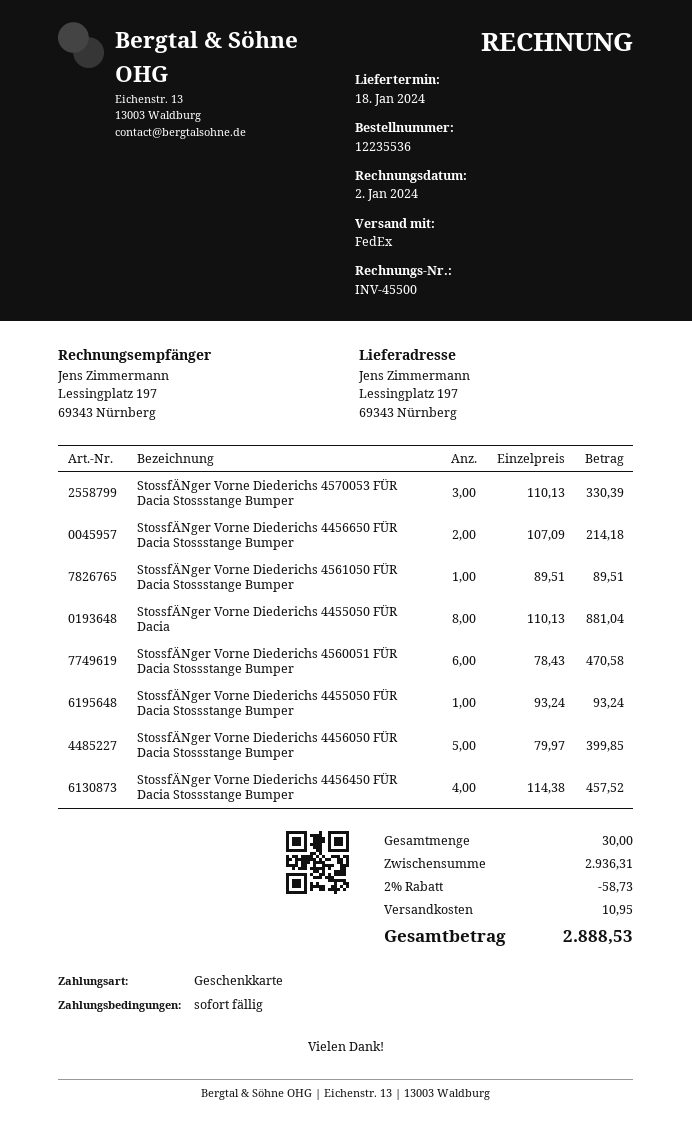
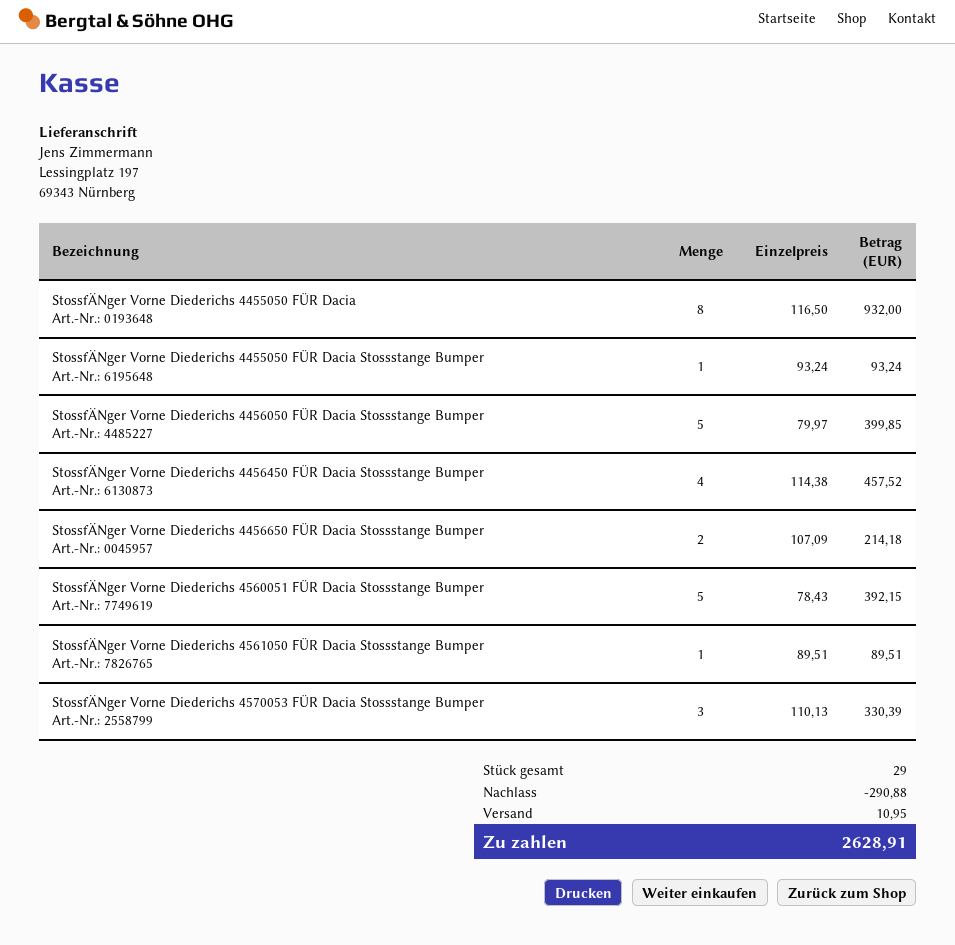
StossfÄNger Vorne Diederichs 4455050 FÜR Dacia: 8 x 110.13 = 881.04 -> 8 x 116.50 = 932.00
StossfÄNger Vorne Diederichs 4560051 FÜR Dacia Stossstange Bumper: 6 x 78.43 = 470.58 -> 5 x 78.43 = 392.15
total quantity: 30 -> 29
discount: 58.73 -> 290.88
total: 2888.53 -> 2628.91

